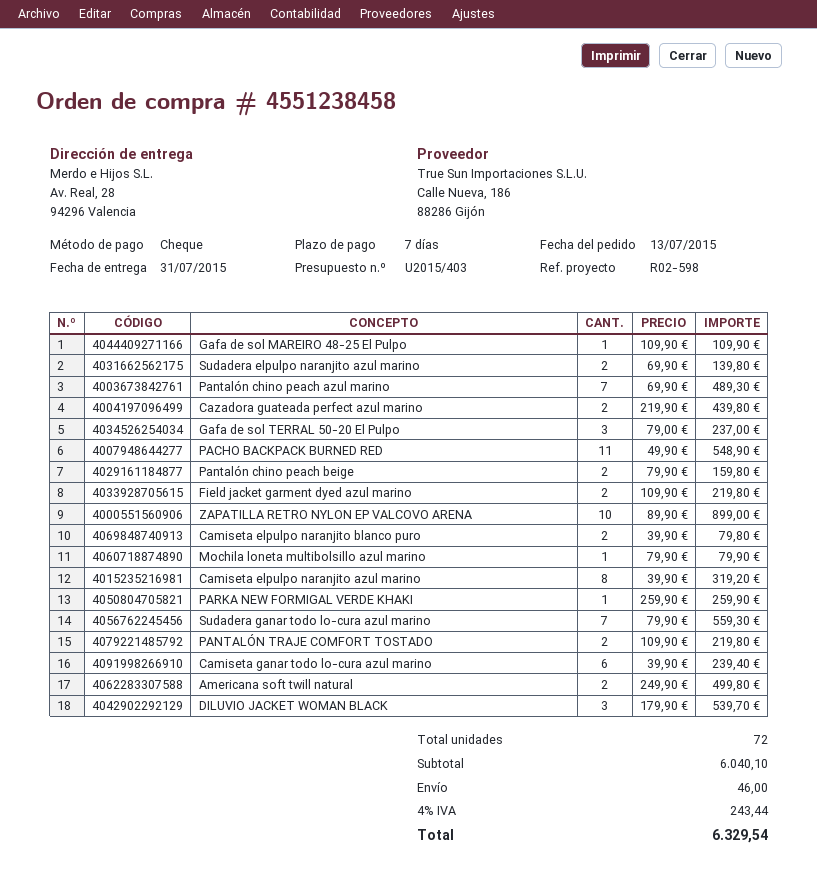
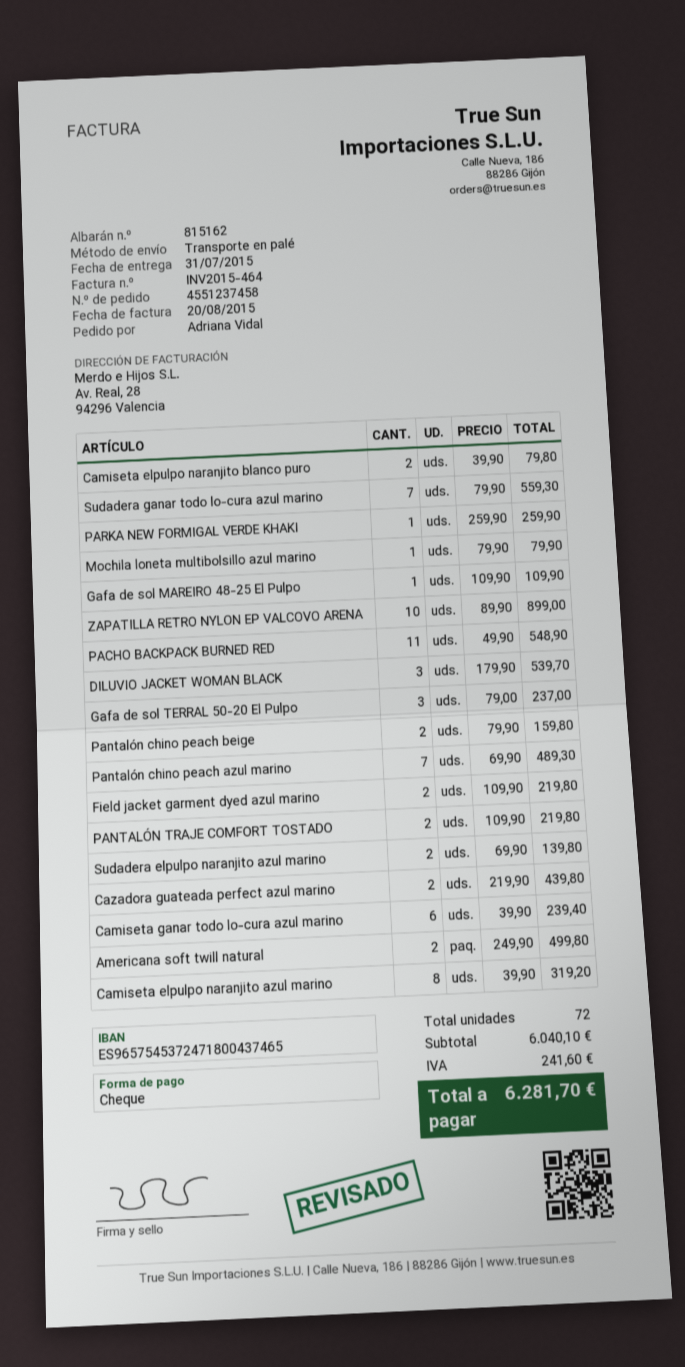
order number: 4551238458 -> 4551237458
shipping: 46.00 -> none
tax: 243.44 -> 241.60
total: 6329.54 -> 6281.70

